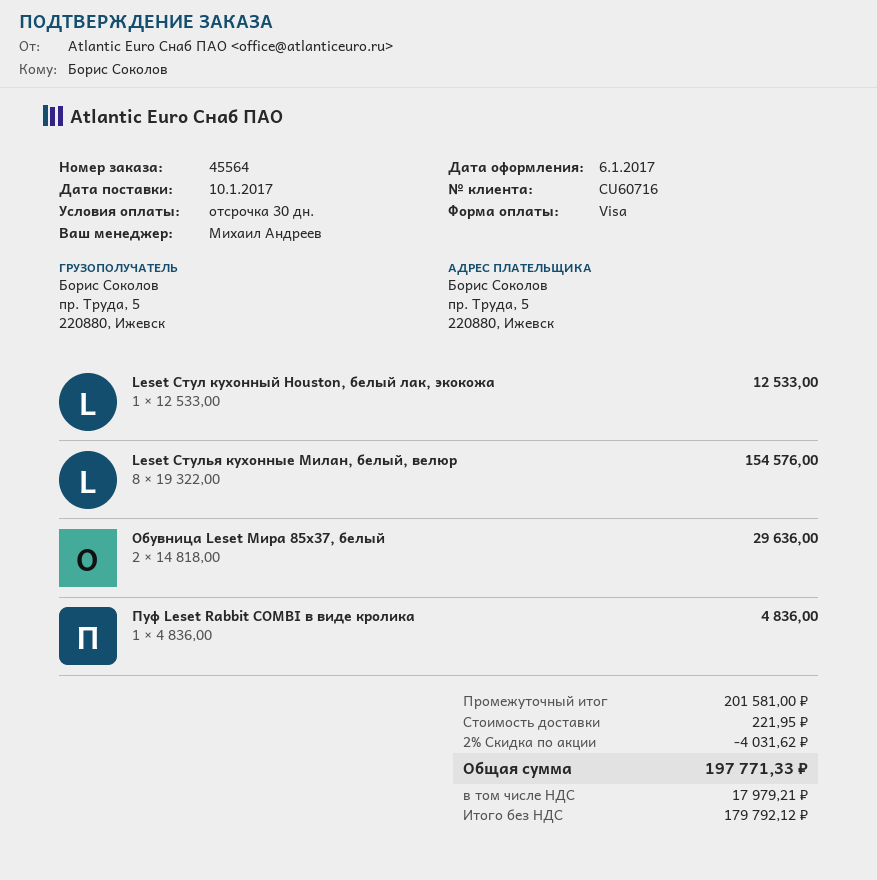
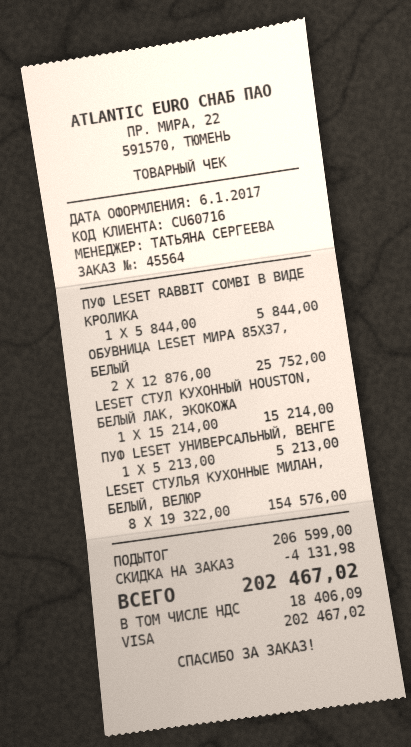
sales rep: Михаил Андреев -> ТАТЬЯНА СЕРГЕЕВА
Leset Стул кухонный Houston, белый лак, экокожа: 1 x 12533.00 = 12533.00 -> 1 x 15214.00 = 15214.00
Обувница Leset Мира 85х37, белый: 2 x 14818.00 = 29636.00 -> 2 x 12876.00 = 25752.00
Пуф Leset Rabbit COMBI в виде кролика: 1 x 4836.00 = 4836.00 -> 1 x 5844.00 = 5844.00
ПУФ LESET УНИВЕРСАЛЬНЫЙ, ВЕНГЕ: none -> 1 x 5213.00 = 5213.00
subtotal: 201581.00 -> 206599.00
discount: 4031.62 -> 4131.98
shipping: 221.95 -> none
tax: 17979.21 -> 18406.09
total: 197771.33 -> 202467.02

